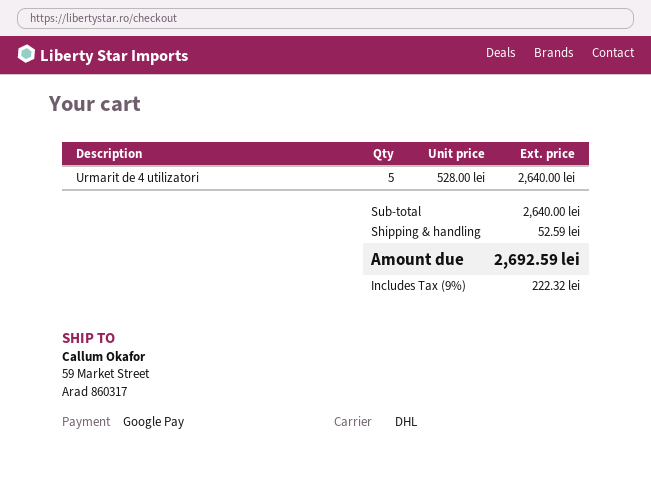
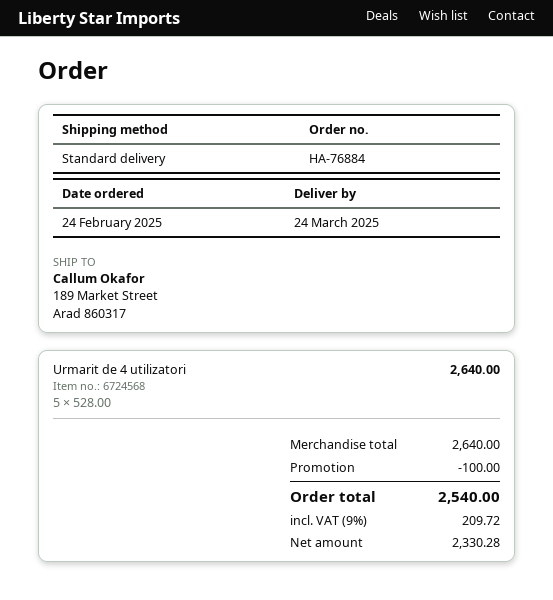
shipping method: DHL -> standard
ship to: 59 Market Street, Arad 860317 -> 189 Market Street, Arad 860317
discount: none -> 100.00
shipping: 52.59 -> none
tax: 9% = 222.32 -> 9% = 209.72
total: 2692.59 -> 2540.00

